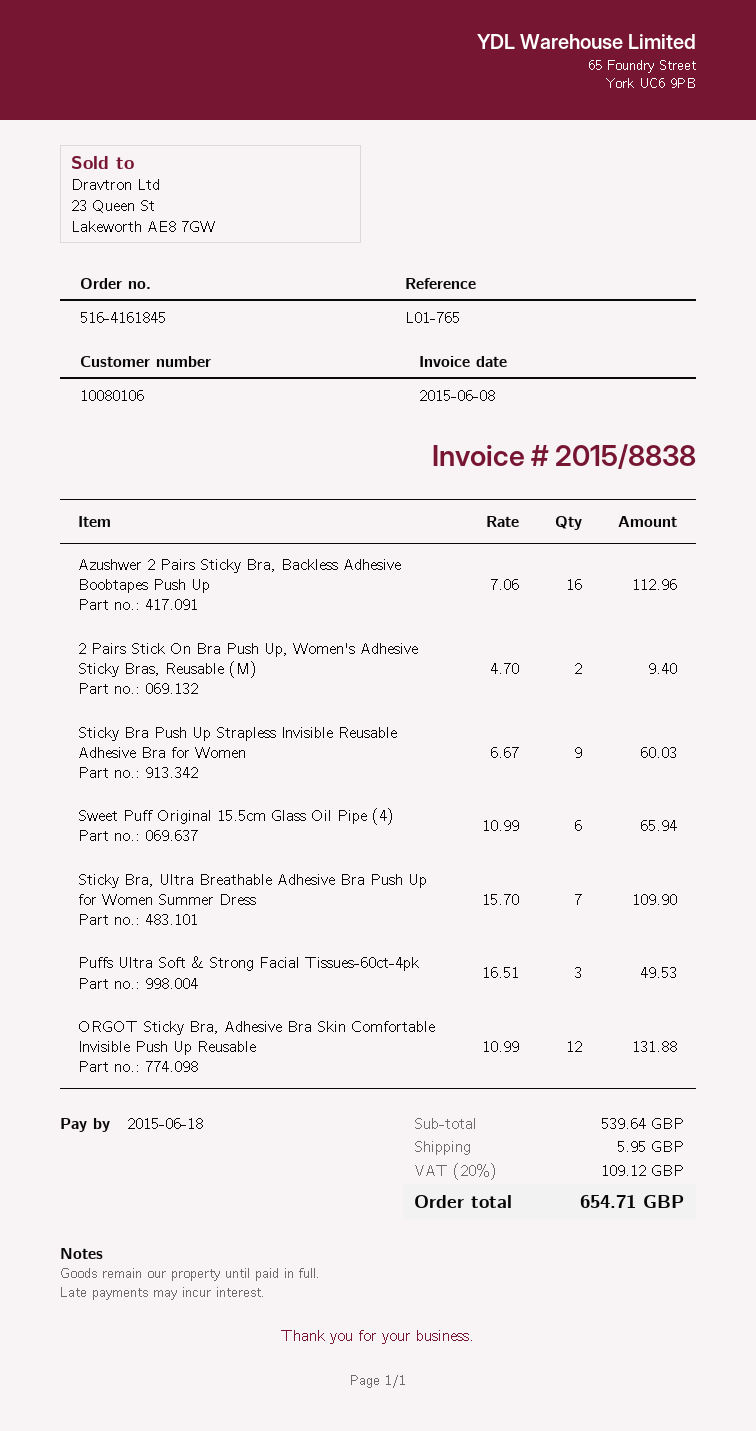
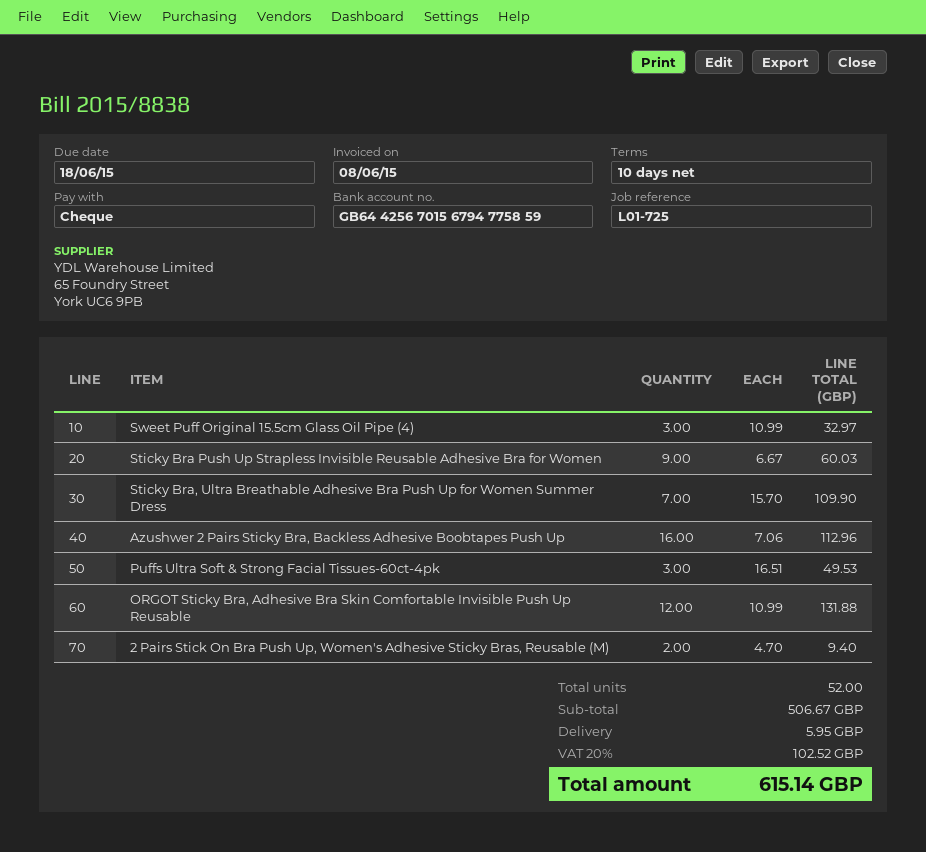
reference: L01-765 -> L01-725
Sweet Puff Original 15.5cm Glass Oil Pipe (4): 6 x 10.99 = 65.94 -> 3 x 10.99 = 32.97
subtotal: 539.64 -> 506.67
tax: 20% = 109.12 -> 20% = 102.52
total: 654.71 -> 615.14

